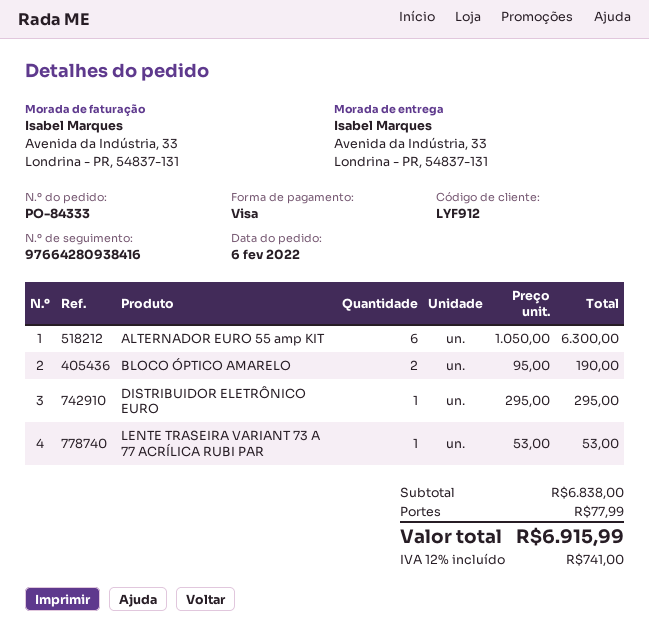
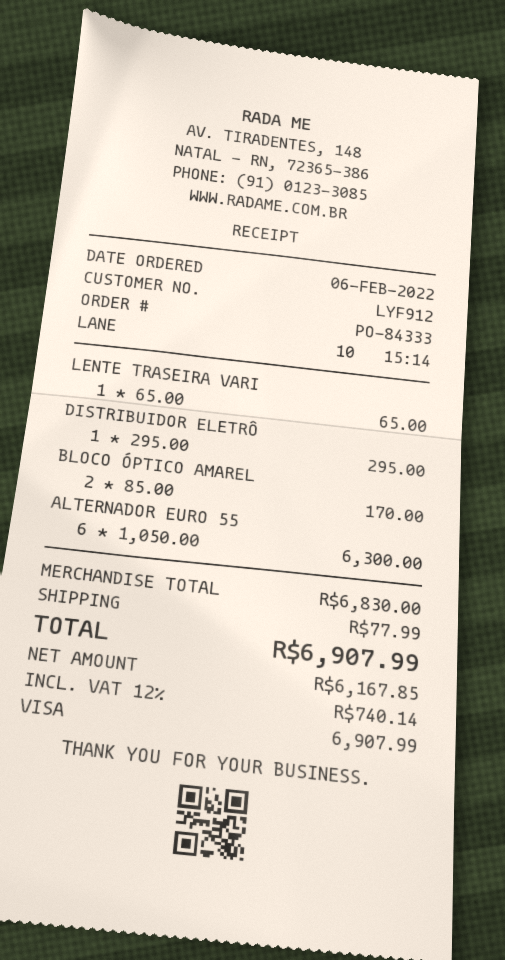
BLOCO ÓPTICO AMARELO: 2 x 95.00 = 190.00 -> 2 x 85.00 = 170.00
LENTE TRASEIRA VARIANT 73 A 77 ACRÍLICA RUBI PAR: 1 x 53.00 = 53.00 -> 1 x 65.00 = 65.00
subtotal: 6838.00 -> 6830.00
tax: 12% = 741.00 -> 12% = 740.14
total: 6915.99 -> 6907.99

